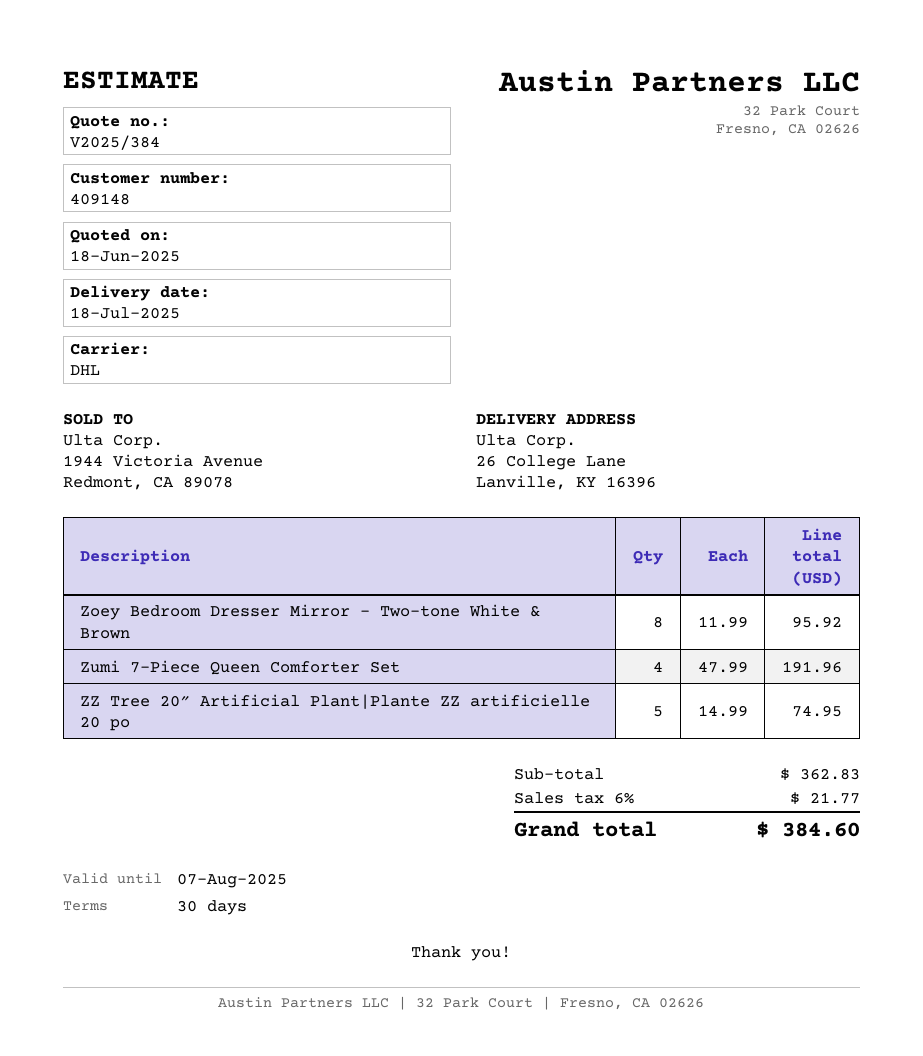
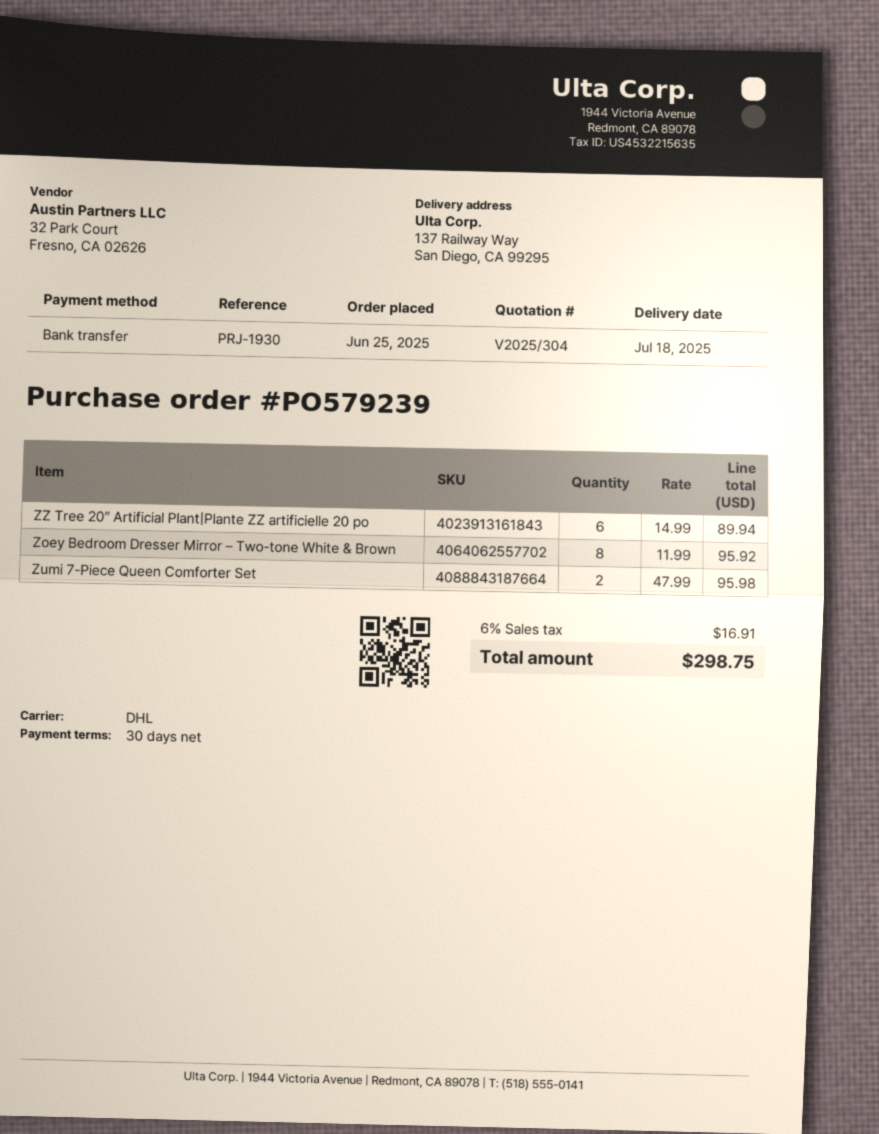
quote number: V2025/384 -> V2025/304
ship to: 26 College Lane, Lanville, KY 16396 -> 137 Railway Way, San Diego, CA 99295
Zumi 7-Piece Queen Comforter Set: 4 x 47.99 = 191.96 -> 2 x 47.99 = 95.98
ZZ Tree 20″ Artificial Plant|Plante ZZ artificielle 20 po: 5 x 14.99 = 74.95 -> 6 x 14.99 = 89.94
tax: 6% = 21.77 -> 6% = 16.91
total: 384.60 -> 298.75

